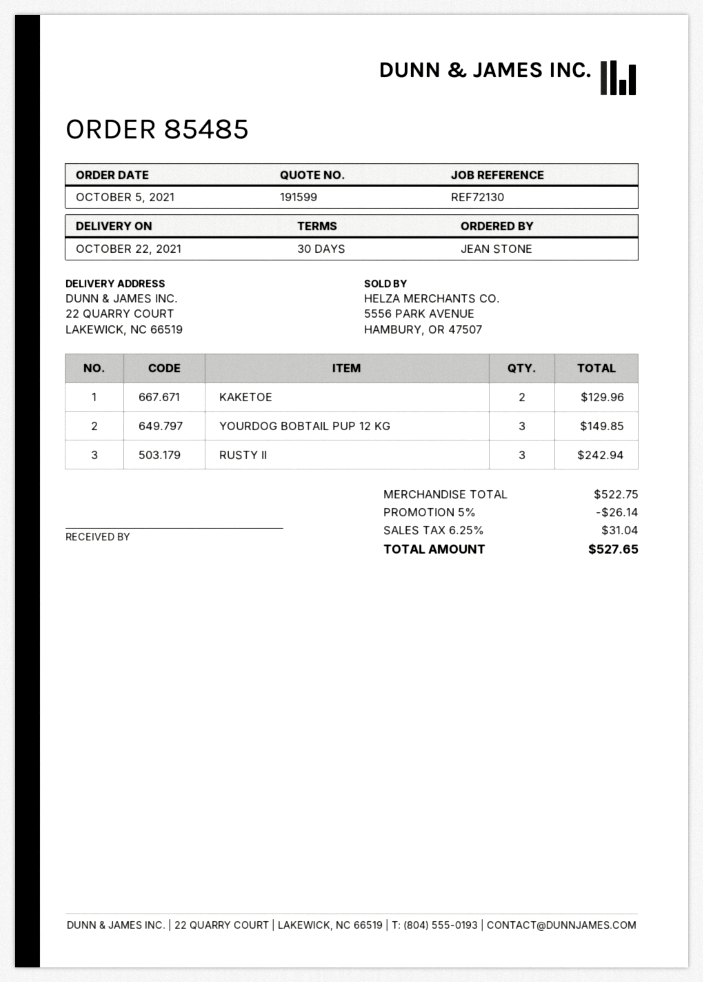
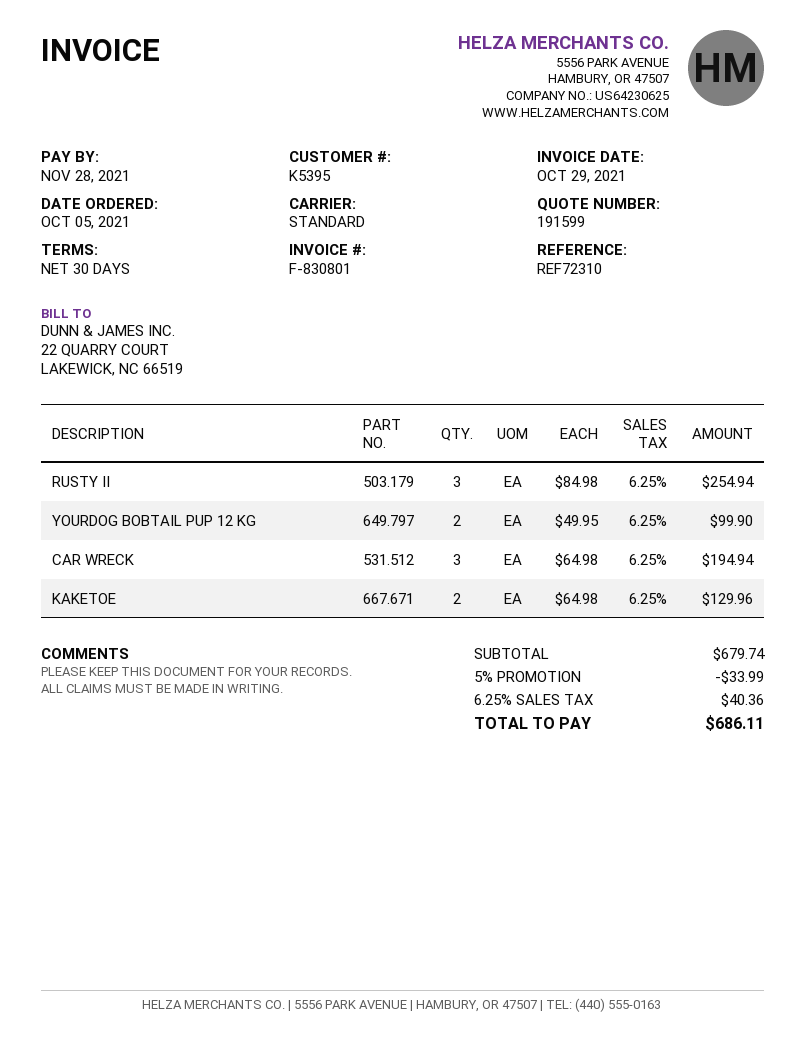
reference: REF72130 -> REF72310
YOURDOG BOBTAIL PUP 12 KG: 3 for 149.85 -> 2 for 99.90
RUSTY II: 3 for 242.94 -> 3 for 254.94
CAR WRECK: none -> 3 for 194.94
subtotal: 522.75 -> 679.74
discount: 5% = 26.14 -> 5% = 33.99
tax: 6.25% = 31.04 -> 6.25% = 40.36
total: 527.65 -> 686.11

